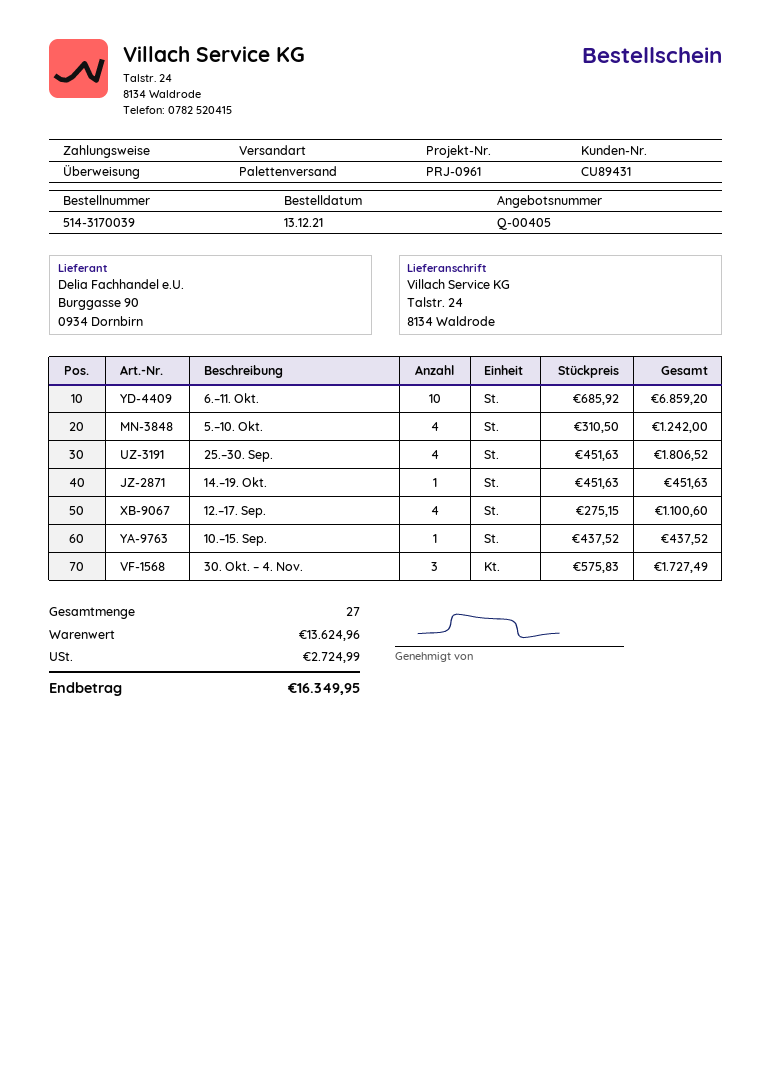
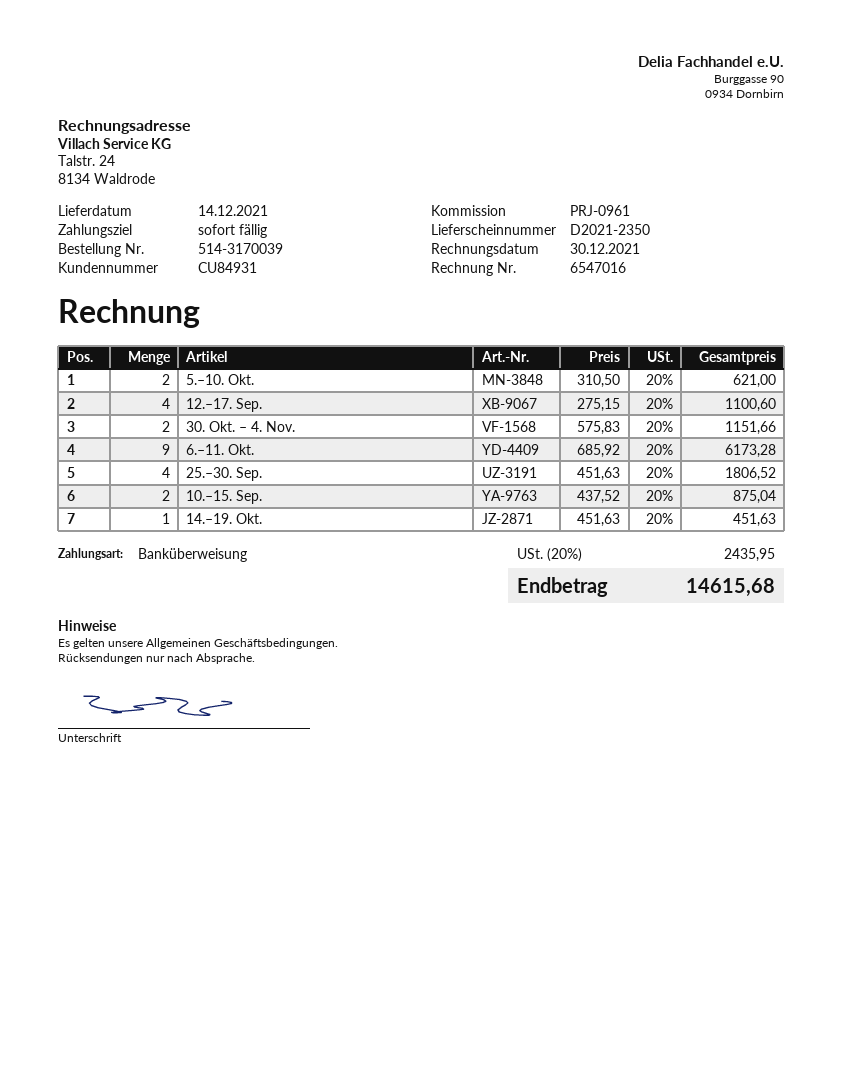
customer number: CU89431 -> CU84931
6.–11. Okt.: 10 x 685.92 = 6859.20 -> 9 x 685.92 = 6173.28
5.–10. Okt.: 4 x 310.50 = 1242.00 -> 2 x 310.50 = 621.00
10.–15. Sep.: 1 x 437.52 = 437.52 -> 2 x 437.52 = 875.04
30. Okt. – 4. Nov.: 3 x 575.83 = 1727.49 -> 2 x 575.83 = 1151.66
tax: 2724.99 -> 2435.95
total: 16349.95 -> 14615.68

